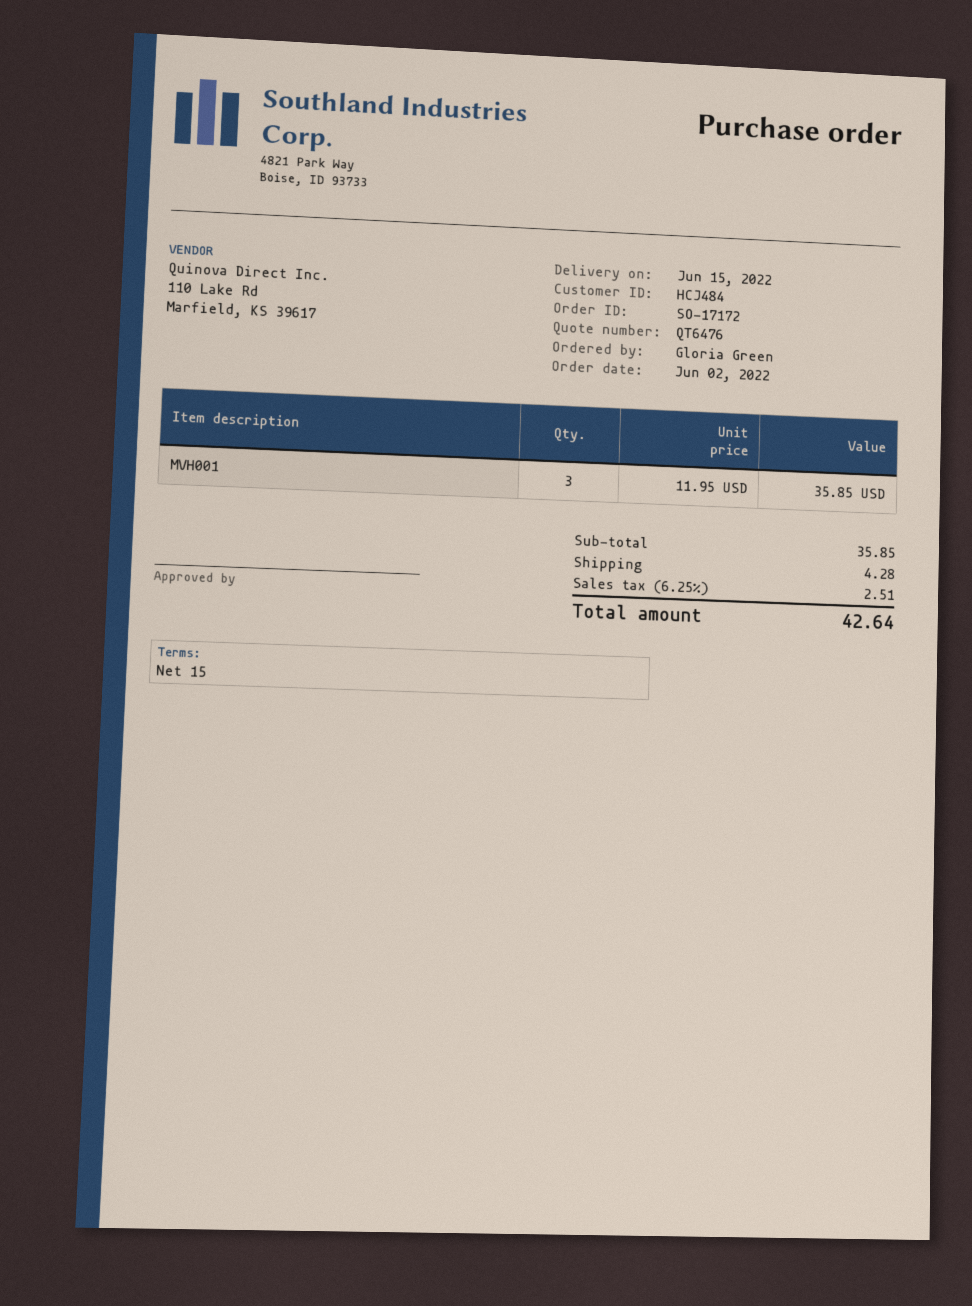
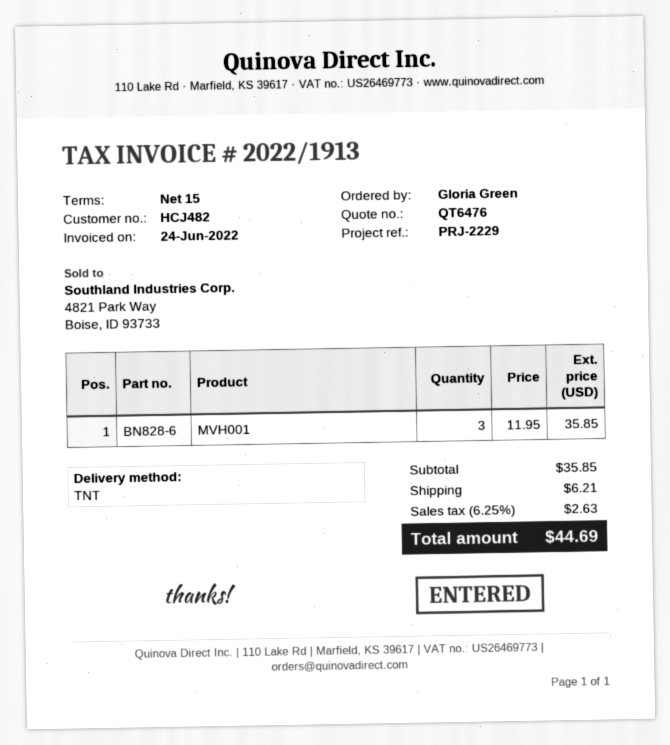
customer number: HCJ484 -> HCJ482
shipping: 4.28 -> 6.21
tax: 6.25% = 2.51 -> 6.25% = 2.63
total: 42.64 -> 44.69

